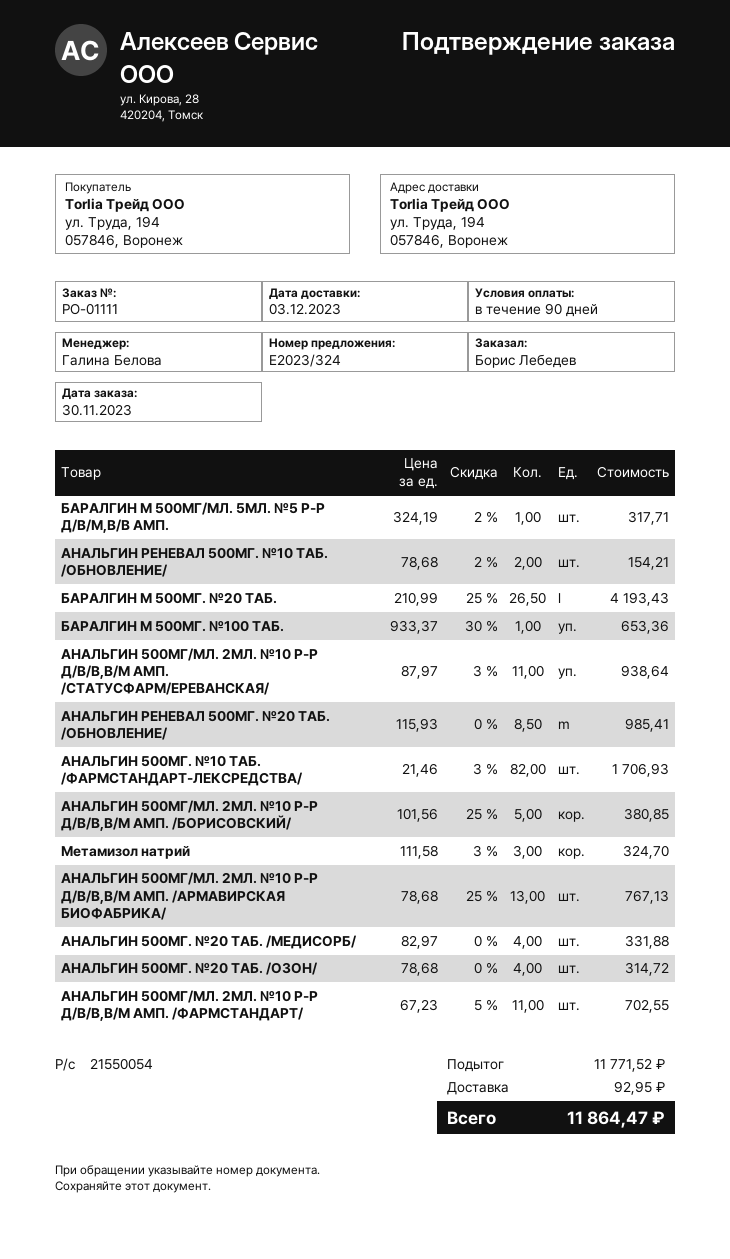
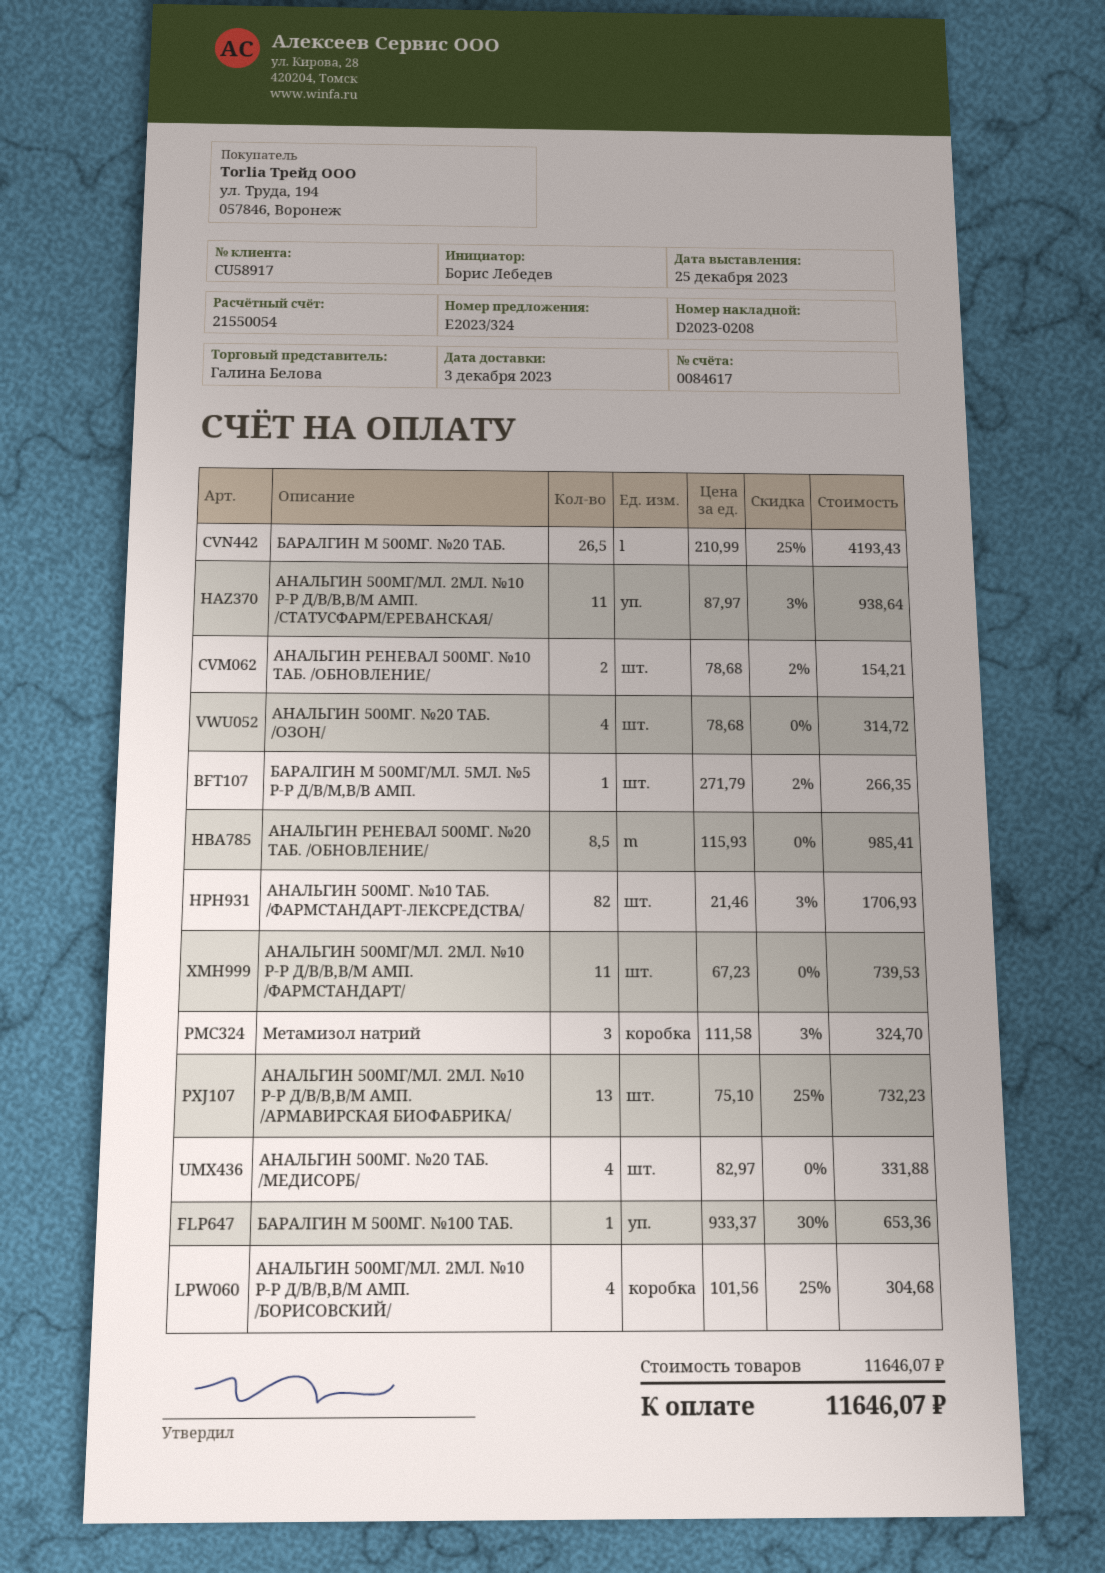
БАРАЛГИН М 500МГ/МЛ. 5МЛ. №5 Р-Р Д/В/М,В/В АМП.: 1 x 324.19 - 2% = 317.71 -> 1 x 271.79 - 2% = 266.35
АНАЛЬГИН 500МГ/МЛ. 2МЛ. №10 Р-Р Д/В/В,В/М АМП. /БОРИСОВСКИЙ/: 5 x 101.56 - 25% = 380.85 -> 4 x 101.56 - 25% = 304.68
АНАЛЬГИН 500МГ/МЛ. 2МЛ. №10 Р-Р Д/В/В,В/М АМП. /АРМАВИРСКАЯ БИОФАБРИКА/: 13 x 78.68 - 25% = 767.13 -> 13 x 75.10 - 25% = 732.23
АНАЛЬГИН 500МГ/МЛ. 2МЛ. №10 Р-Р Д/В/В,В/М АМП. /ФАРМСТАНДАРТ/: 11 x 67.23 - 5% = 702.55 -> 11 x 67.23 = 739.53
subtotal: 11771.52 -> 11646.07
shipping: 92.95 -> none
total: 11864.47 -> 11646.07

